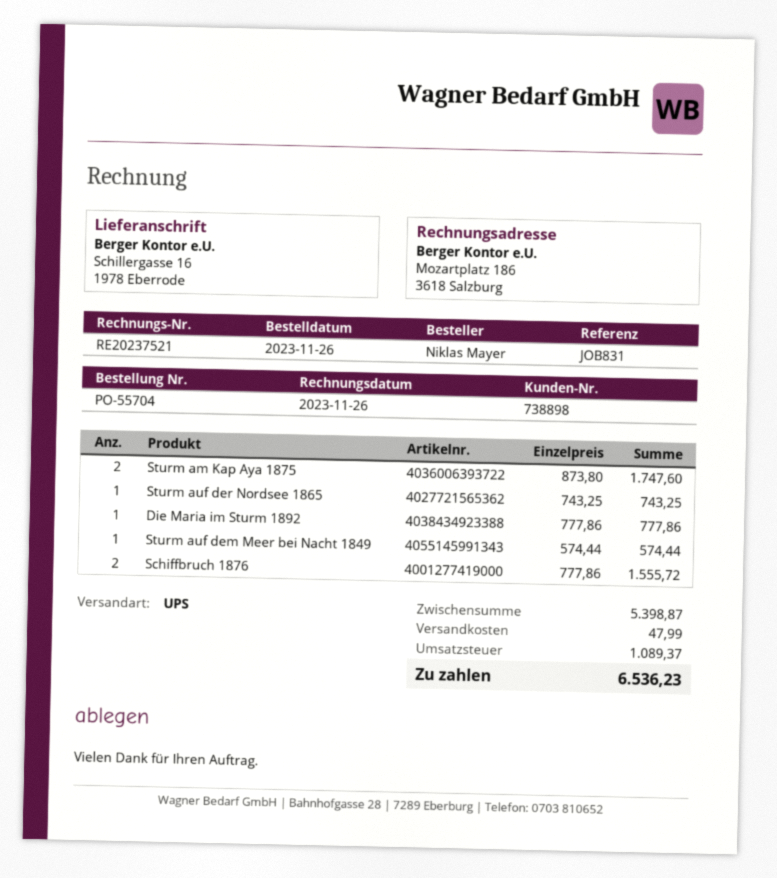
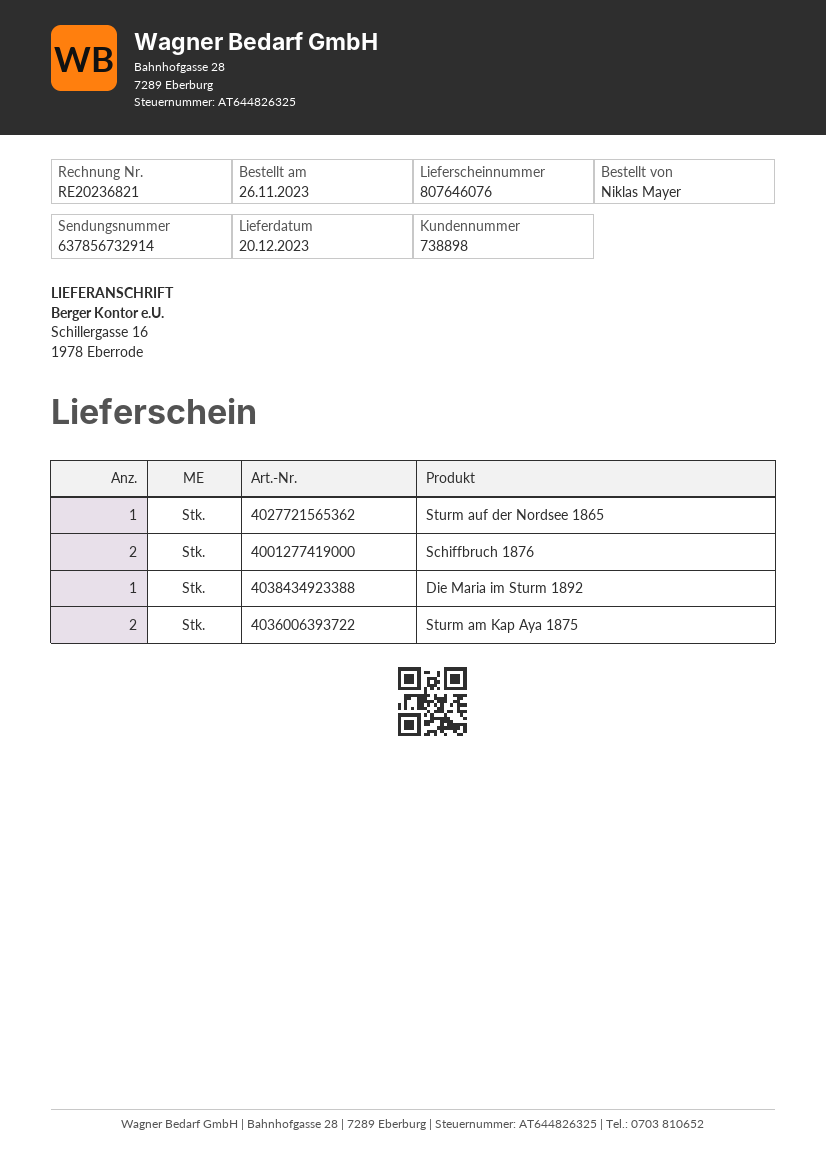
invoice number: RE20237521 -> RE20236821
Sturm auf dem Meer bei Nacht 1849: 1 -> none

